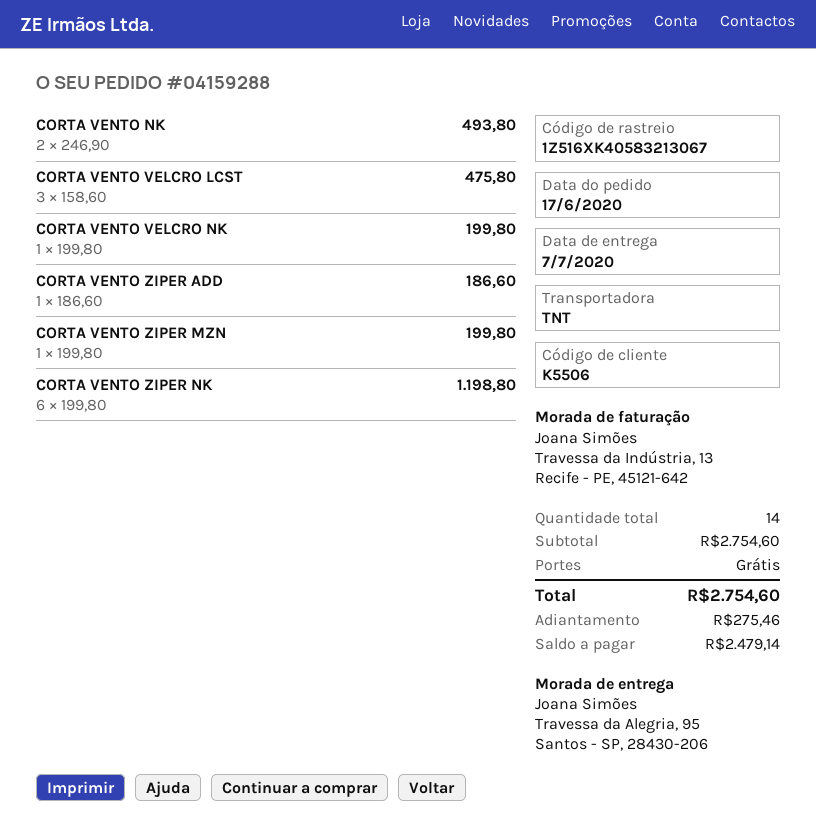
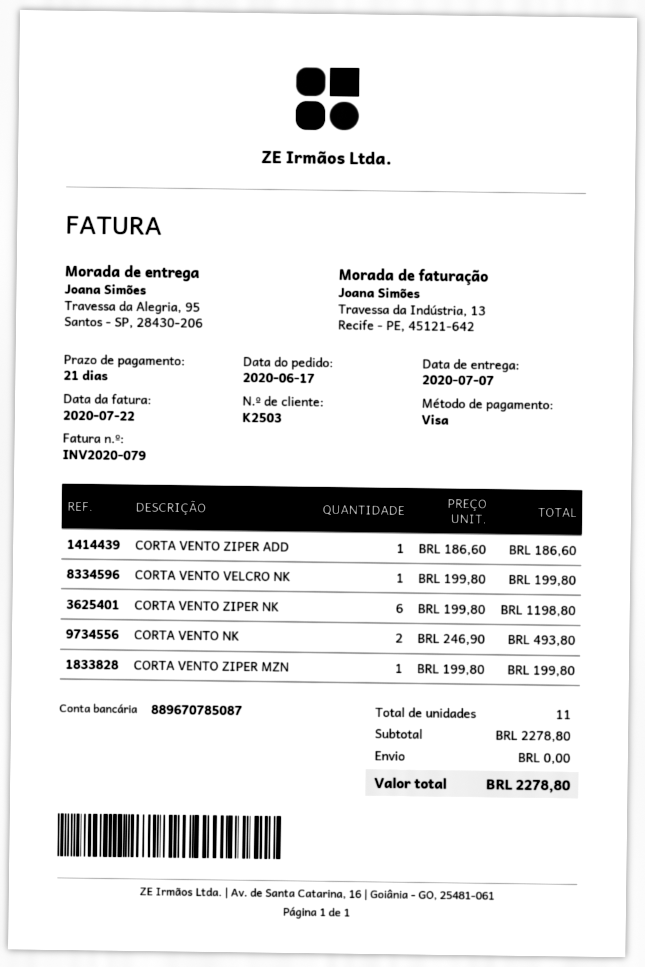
customer number: K5506 -> K2503
CORTA VENTO VELCRO LCST: 3 x 158.60 = 475.80 -> none
total quantity: 14 -> 11
subtotal: 2754.60 -> 2278.80
total: 2754.60 -> 2278.80

